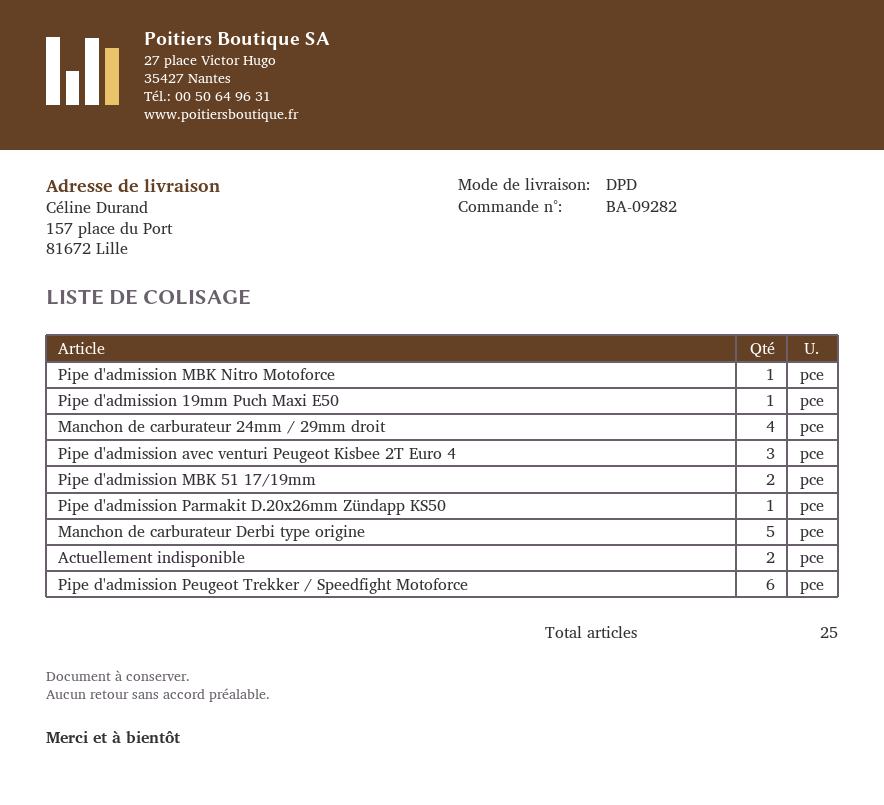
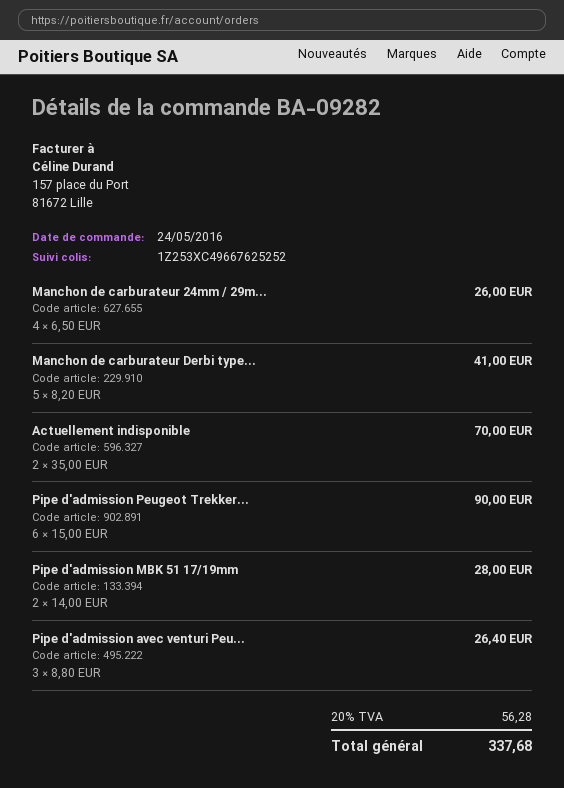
Pipe d'admission MBK Nitro Motoforce: 1 -> none
Pipe d'admission 19mm Puch Maxi E50: 1 -> none
Pipe d'admission Parmakit D.20x26mm Zündapp KS50: 1 -> none

